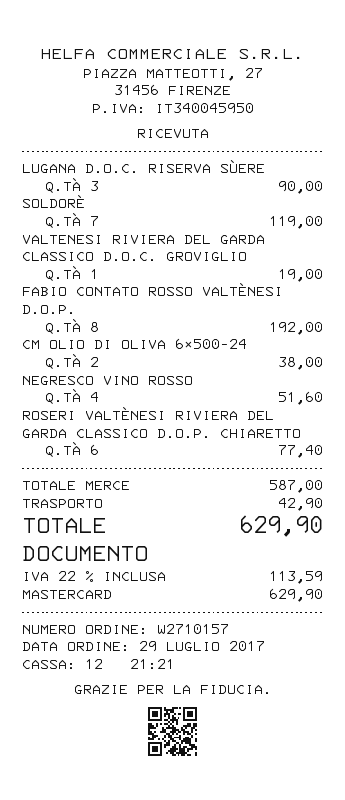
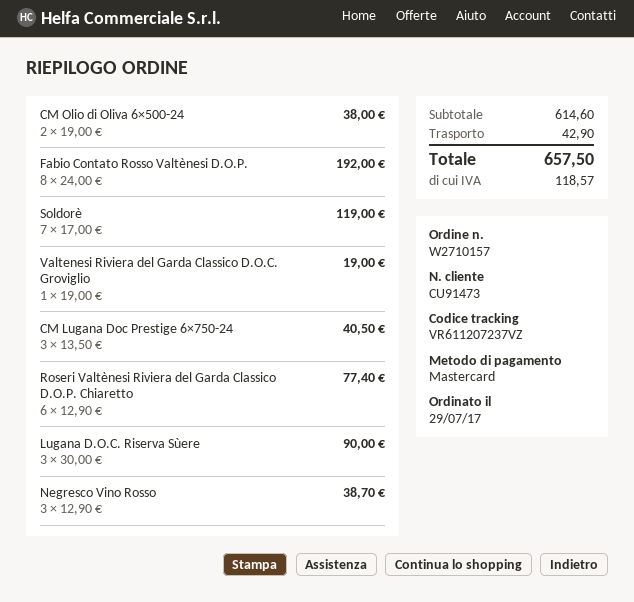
NEGRESCO VINO ROSSO: 4 for 51.60 -> 3 for 38.70
CM Lugana Doc Prestige 6×750-24: none -> 3 for 40.50
subtotal: 587.00 -> 614.60
tax: 113.59 -> 118.57
total: 629.90 -> 657.50

